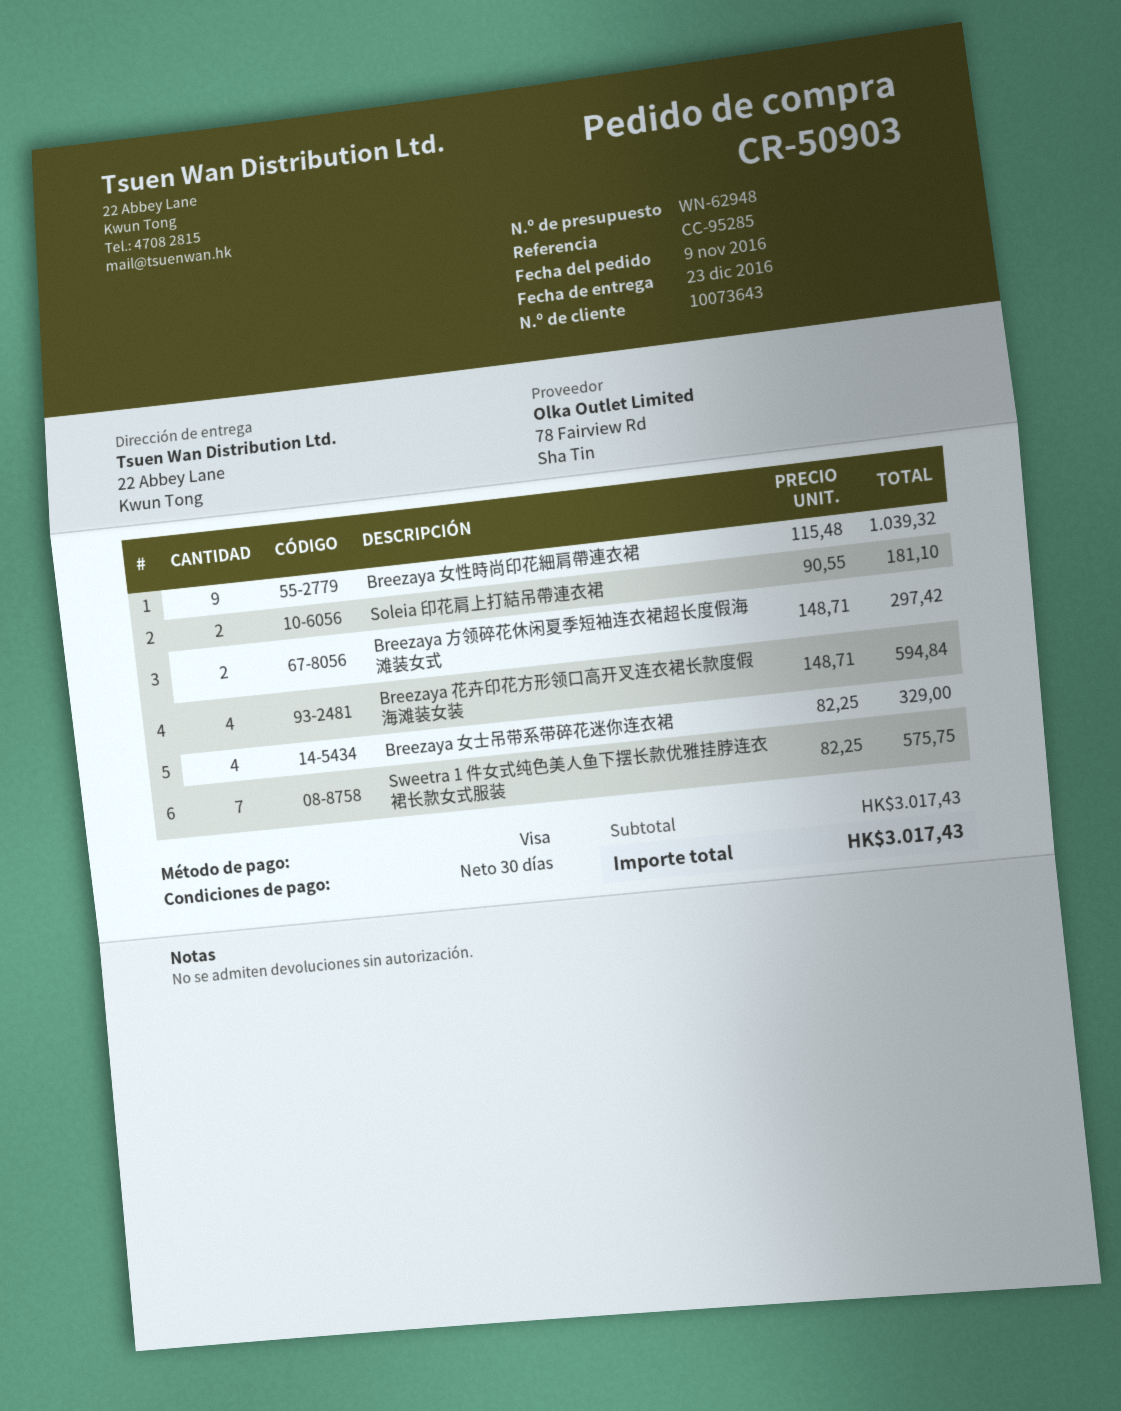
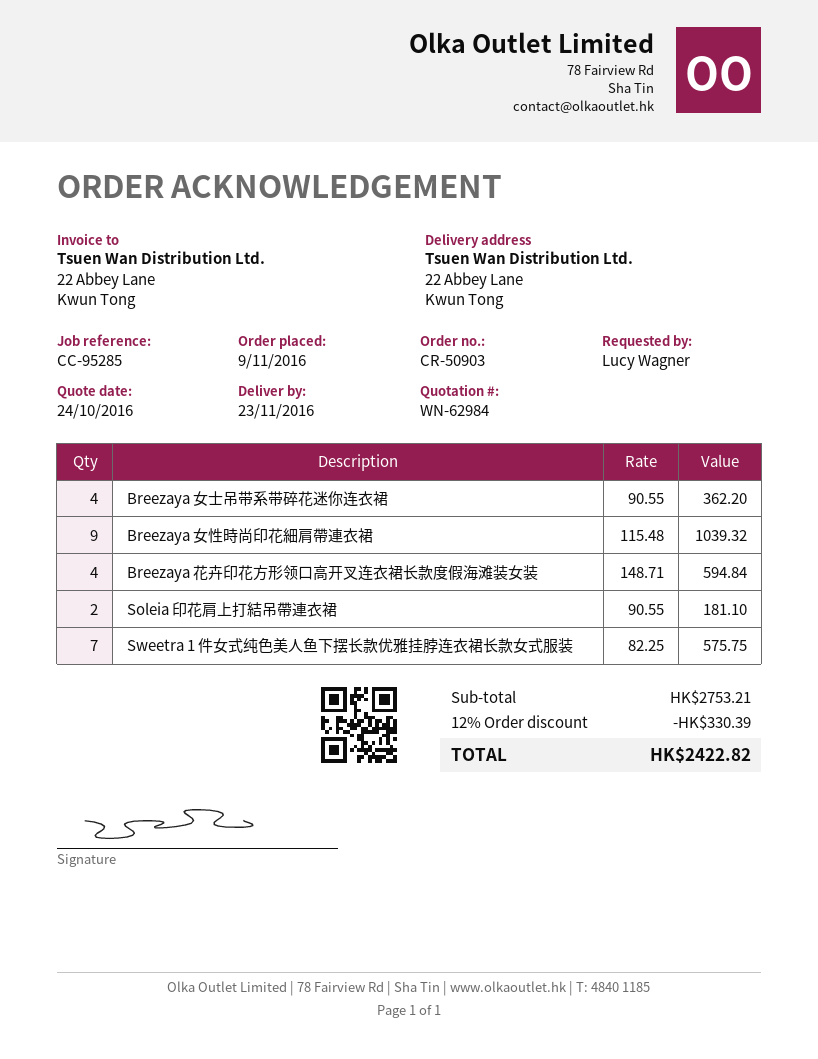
quote number: WN-62948 -> WN-62984
delivery date: 2016-12-23 -> 2016-11-23
Breezaya 方领碎花休闲夏季短袖连衣裙超长度假海滩装女式: 2 x 148.71 = 297.42 -> none
Breezaya 女士吊带系带碎花迷你连衣裙: 4 x 82.25 = 329.00 -> 4 x 90.55 = 362.20
subtotal: 3017.43 -> 2753.21
discount: none -> 12% = 330.39
total: 3017.43 -> 2422.82

